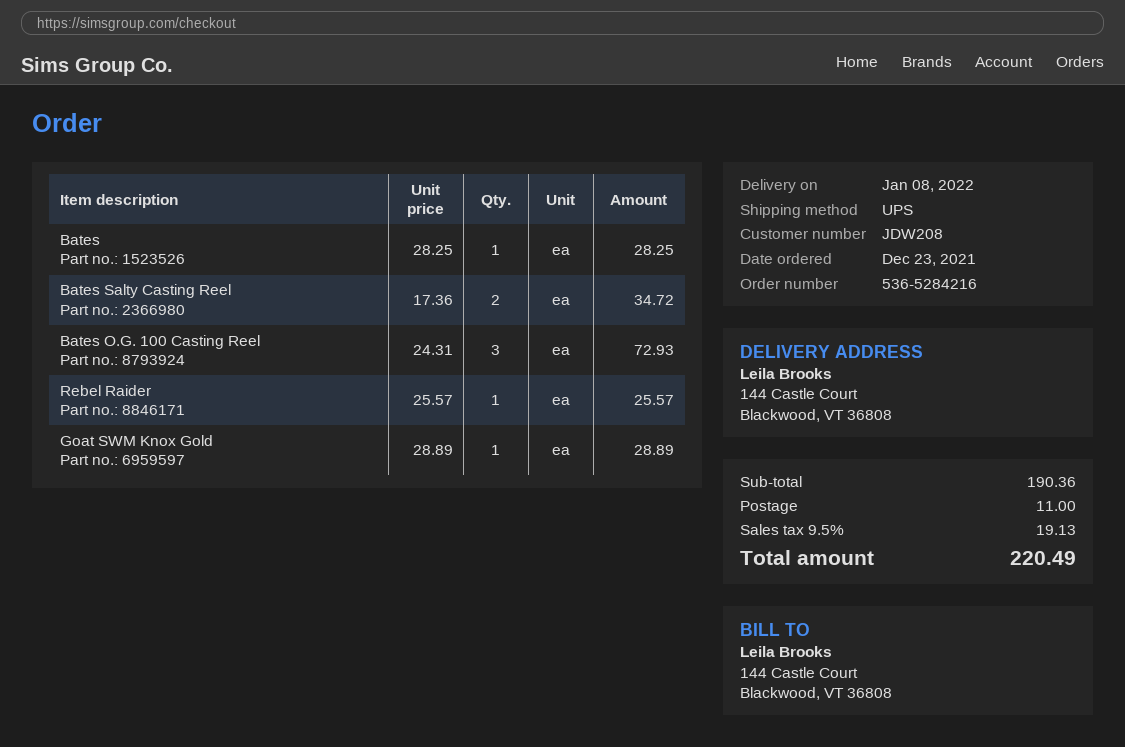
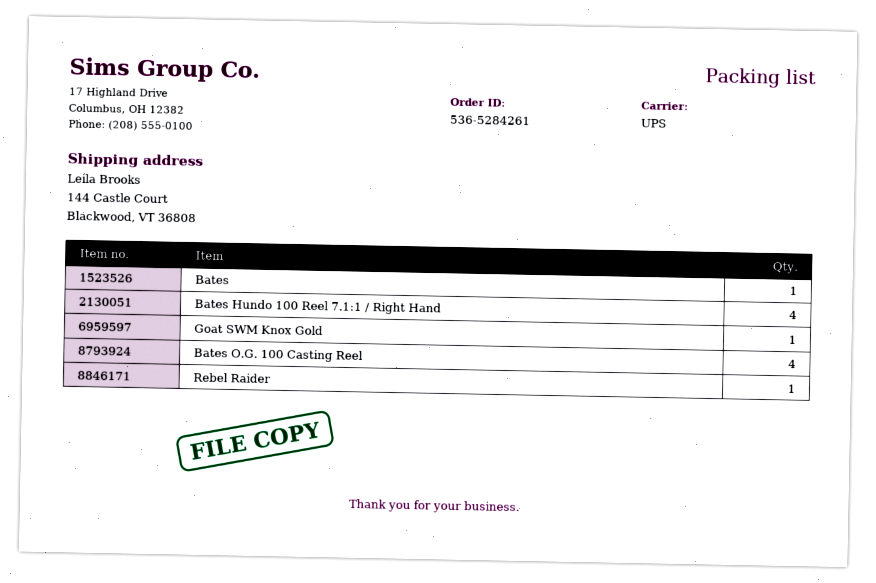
order number: 536-5284216 -> 536-5284261
Bates Salty Casting Reel: 2 -> none
Bates O.G. 100 Casting Reel: 3 -> 4
Bates Hundo 100 Reel 7.1:1 / Right Hand: none -> 4

